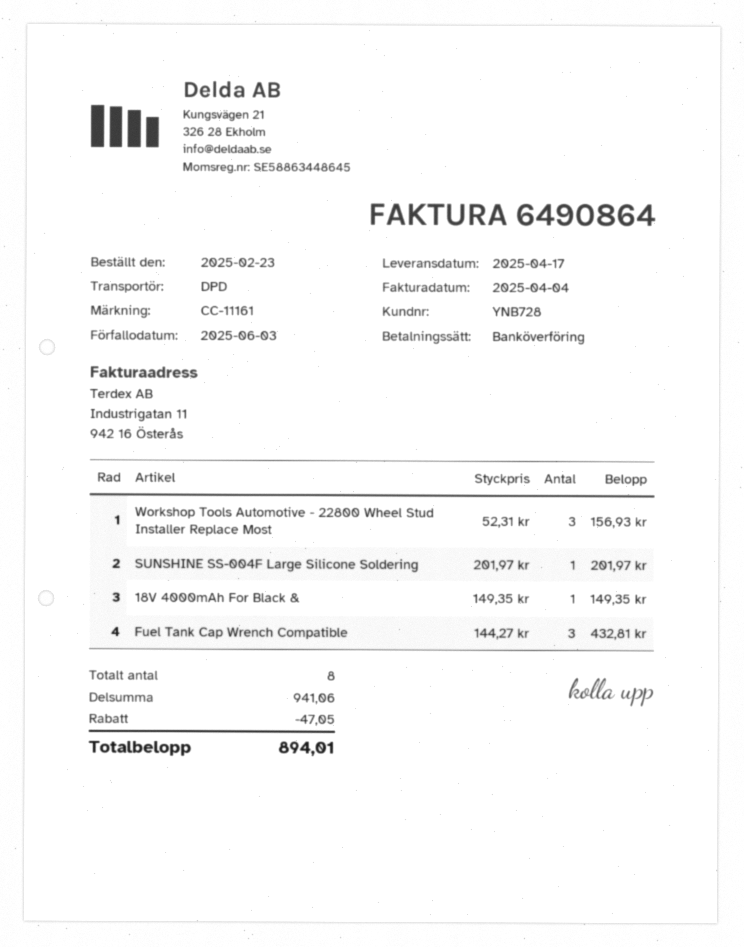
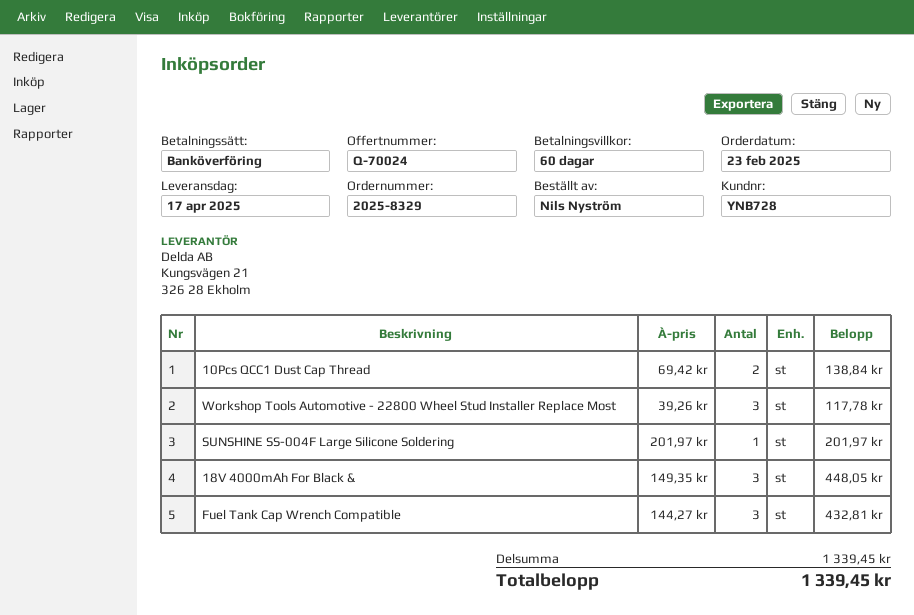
Workshop Tools Automotive - 22800 Wheel Stud Installer Replace Most: 3 x 52.31 = 156.93 -> 3 x 39.26 = 117.78
18V 4000mAh For Black &: 1 x 149.35 = 149.35 -> 3 x 149.35 = 448.05
10Pcs QCC1 Dust Cap Thread: none -> 2 x 69.42 = 138.84
subtotal: 941.06 -> 1339.45
discount: 47.05 -> none
total: 894.01 -> 1339.45

